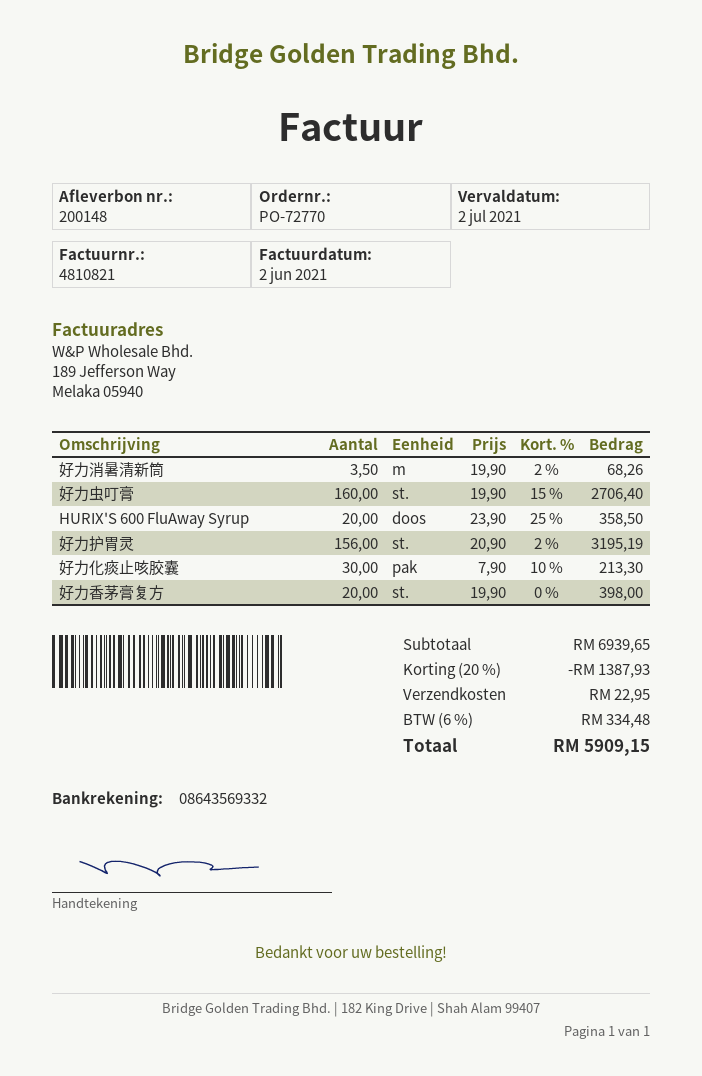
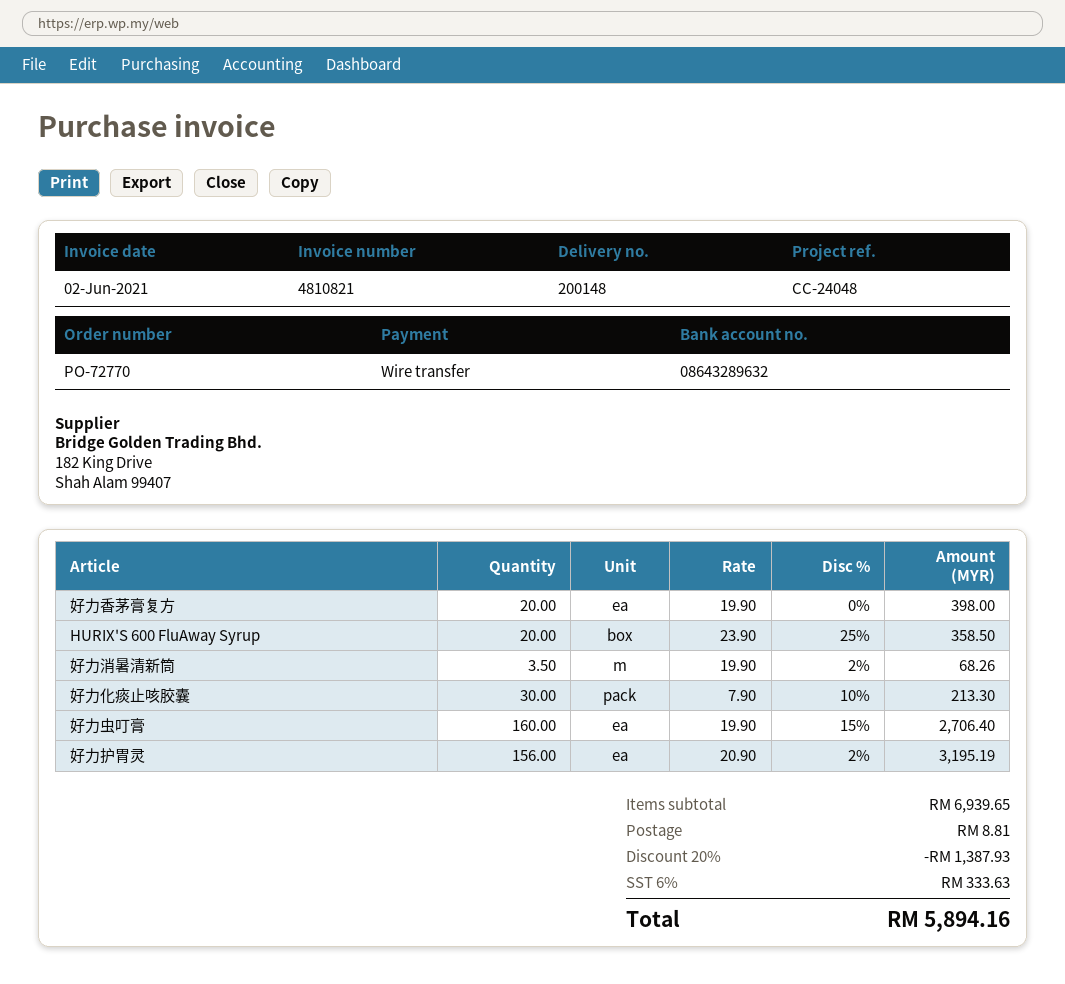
bank account: 08643569332 -> 08643289632
shipping: 22.95 -> 8.81
tax: 6% = 334.48 -> 6% = 333.63
total: 5909.15 -> 5894.16

